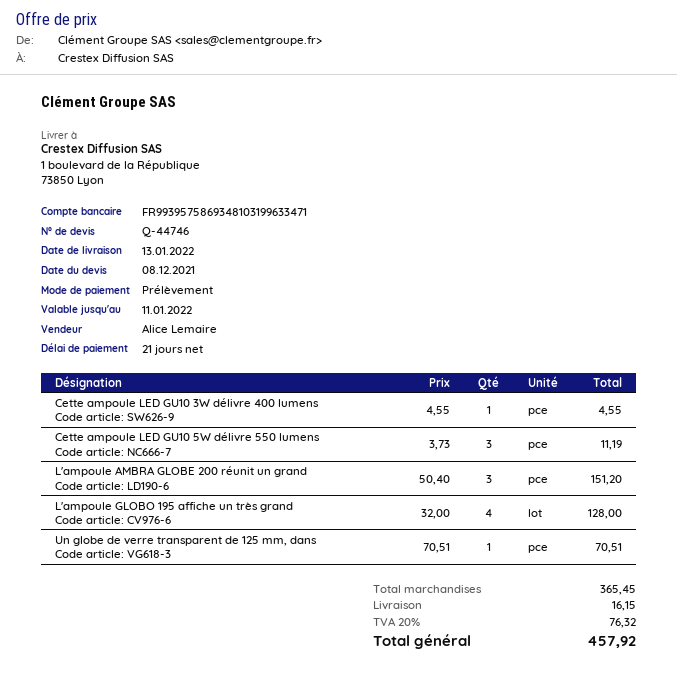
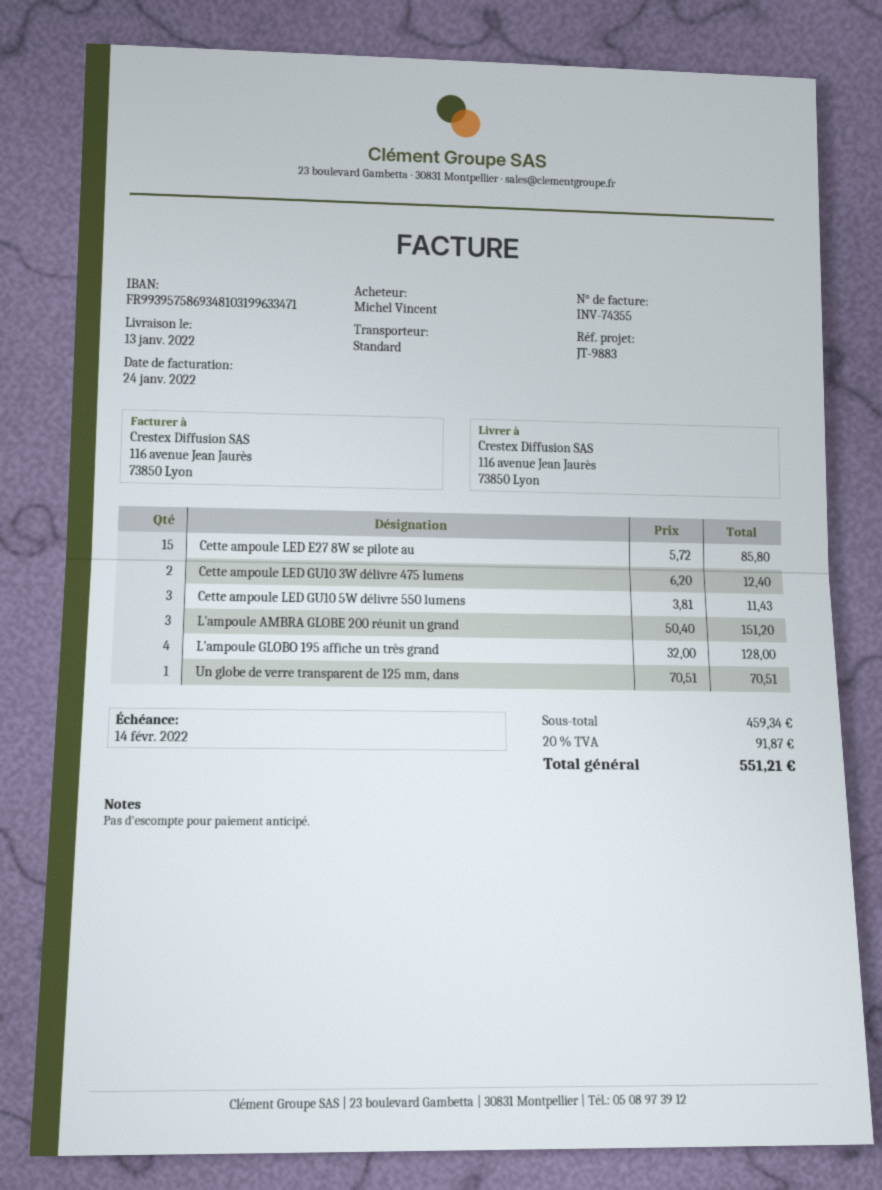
ship to: 1 boulevard de la République, 73850 Lyon -> 116 avenue Jean Jaurès, 73850 Lyon
Cette ampoule LED GU10 3W délivre 400 lumens: 1 x 4.55 = 4.55 -> none
Cette ampoule LED GU10 5W délivre 550 lumens: 3 x 3.73 = 11.19 -> 3 x 3.81 = 11.43
Cette ampoule LED E27 8W se pilote au: none -> 15 x 5.72 = 85.80
Cette ampoule LED GU10 3W délivre 475 lumens: none -> 2 x 6.20 = 12.40
subtotal: 365.45 -> 459.34
shipping: 16.15 -> none
tax: 20% = 76.32 -> 20% = 91.87
total: 457.92 -> 551.21

